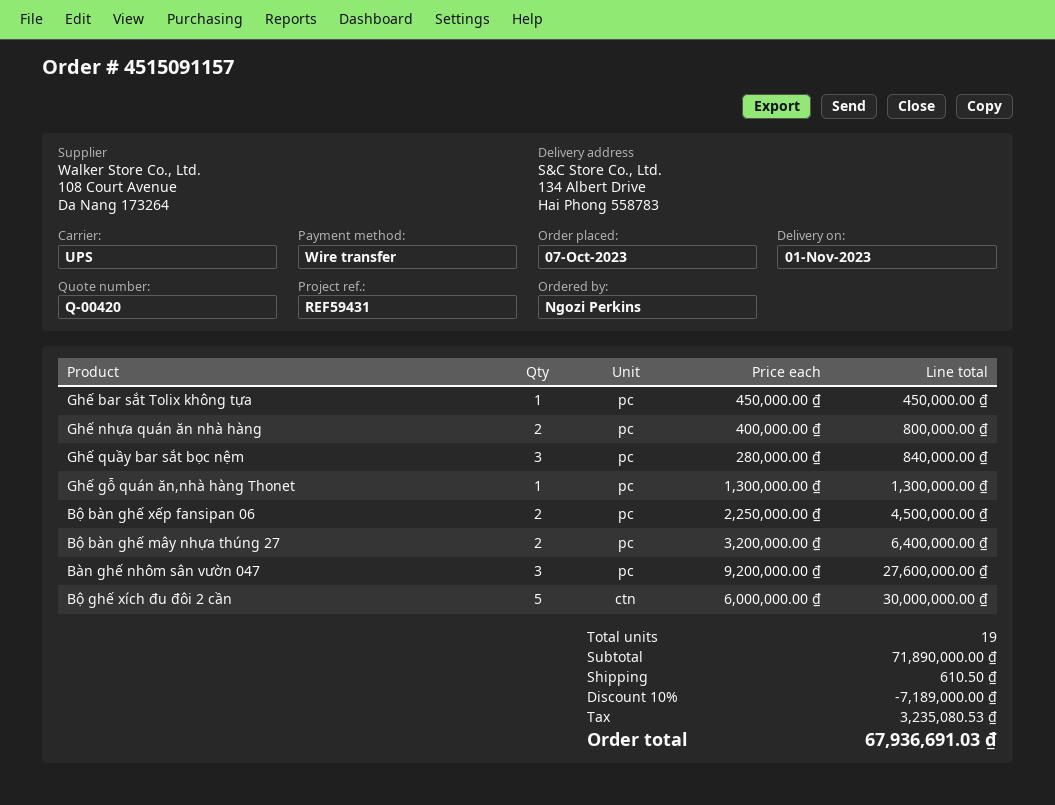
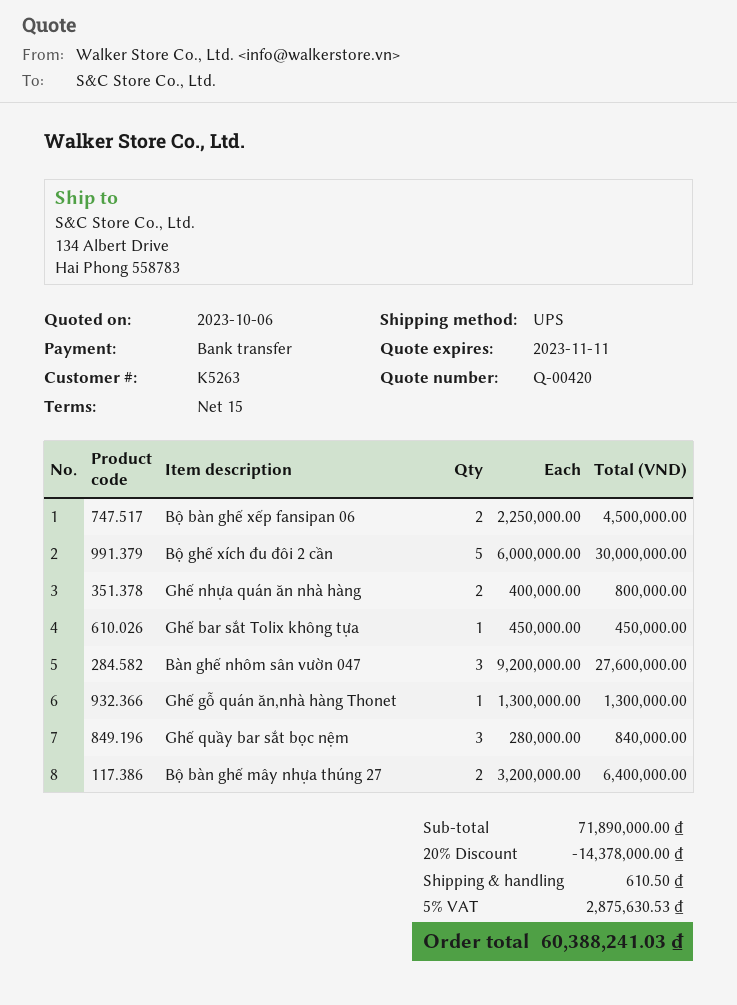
discount: 10% = 7189000.00 -> 20% = 14378000.00
tax: 3235080.53 -> 2875630.53
total: 67936691.03 -> 60388241.03

